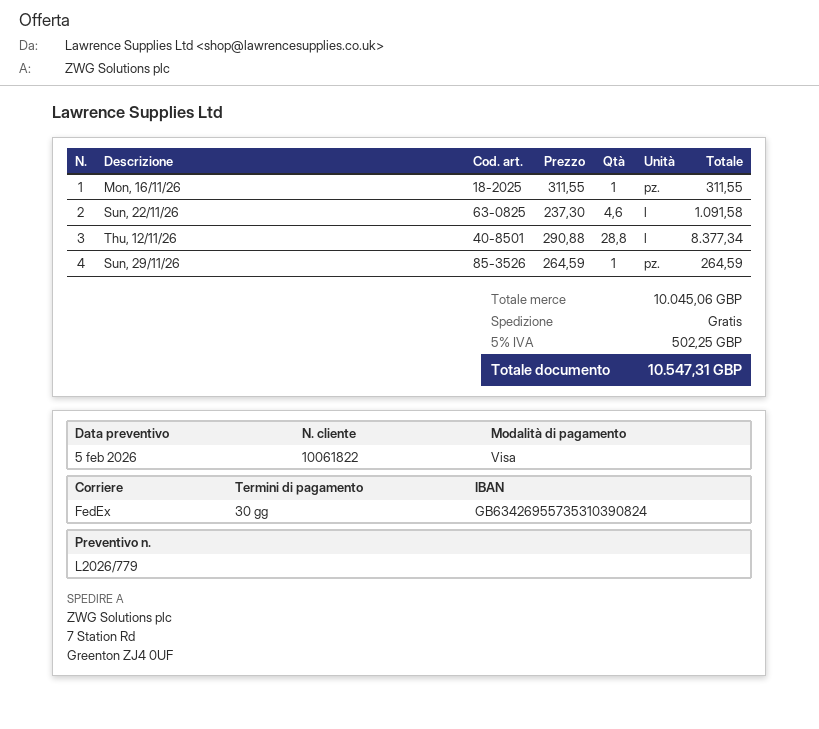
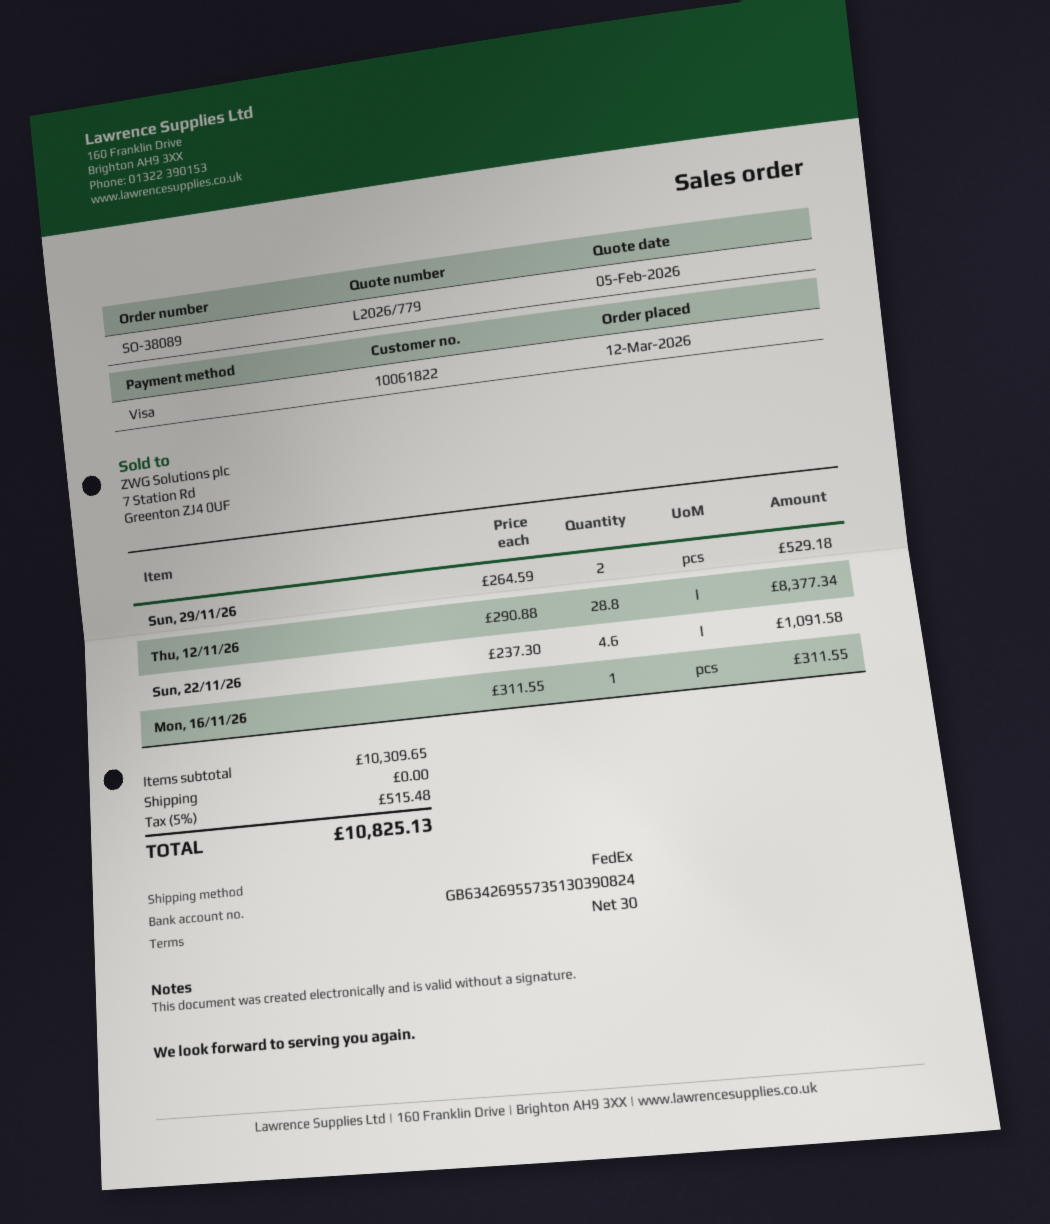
bank account: GB63426955735310390824 -> GB63426955735130390824
Sun, 29/11/26: 1 x 264.59 = 264.59 -> 2 x 264.59 = 529.18
subtotal: 10045.06 -> 10309.65
tax: 5% = 502.25 -> 5% = 515.48
total: 10547.31 -> 10825.13

